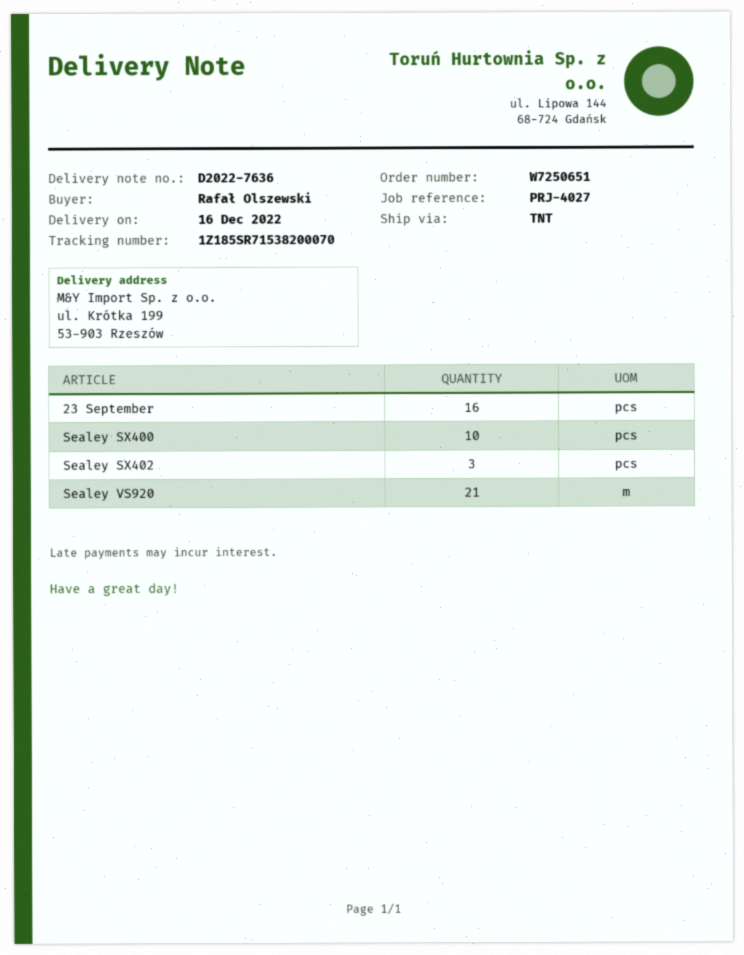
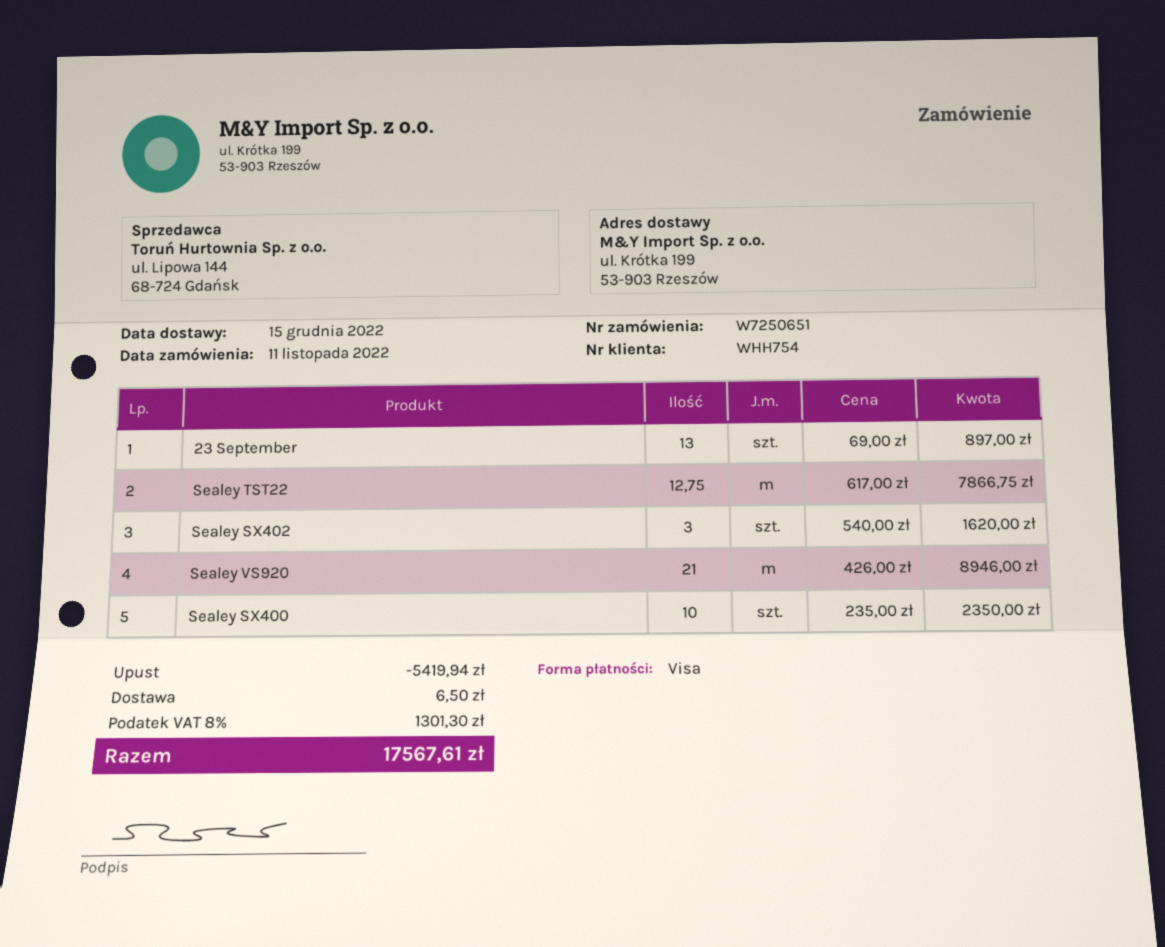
delivery date: 2022-12-16 -> 2022-12-15
23 September: 16 -> 13
Sealey TST22: none -> 12.75

